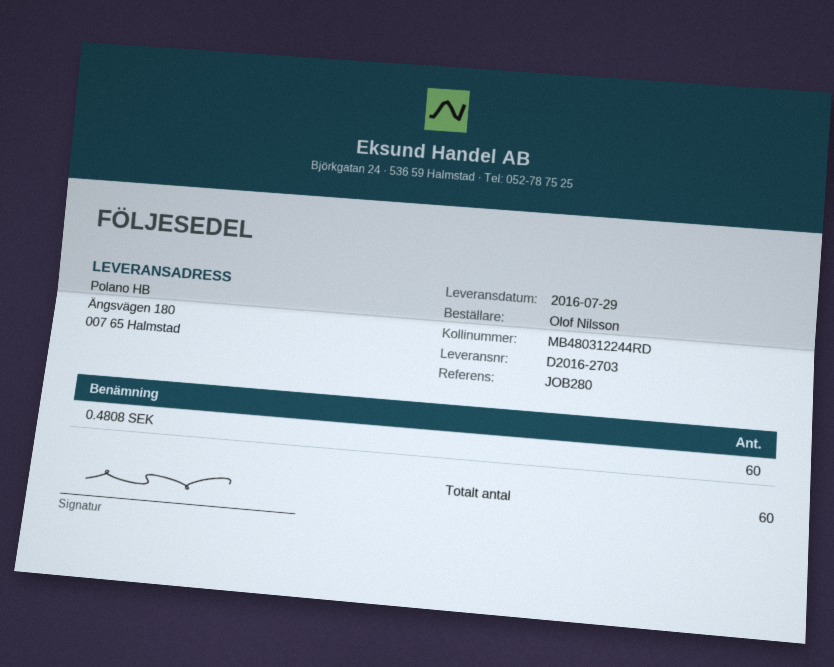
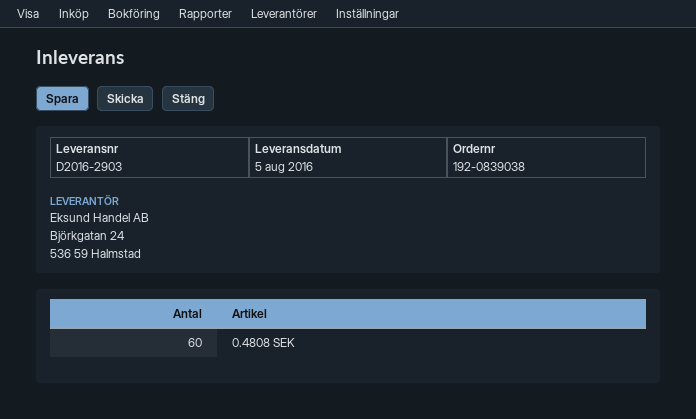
delivery note number: D2016-2703 -> D2016-2903
delivery date: 2016-07-29 -> 2016-08-05

